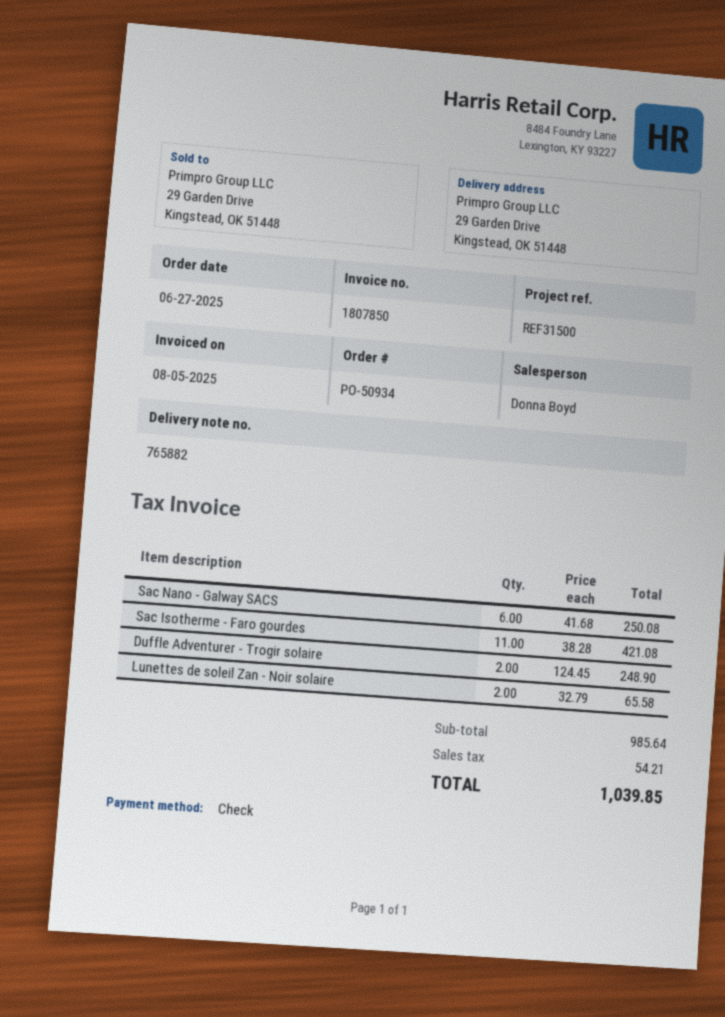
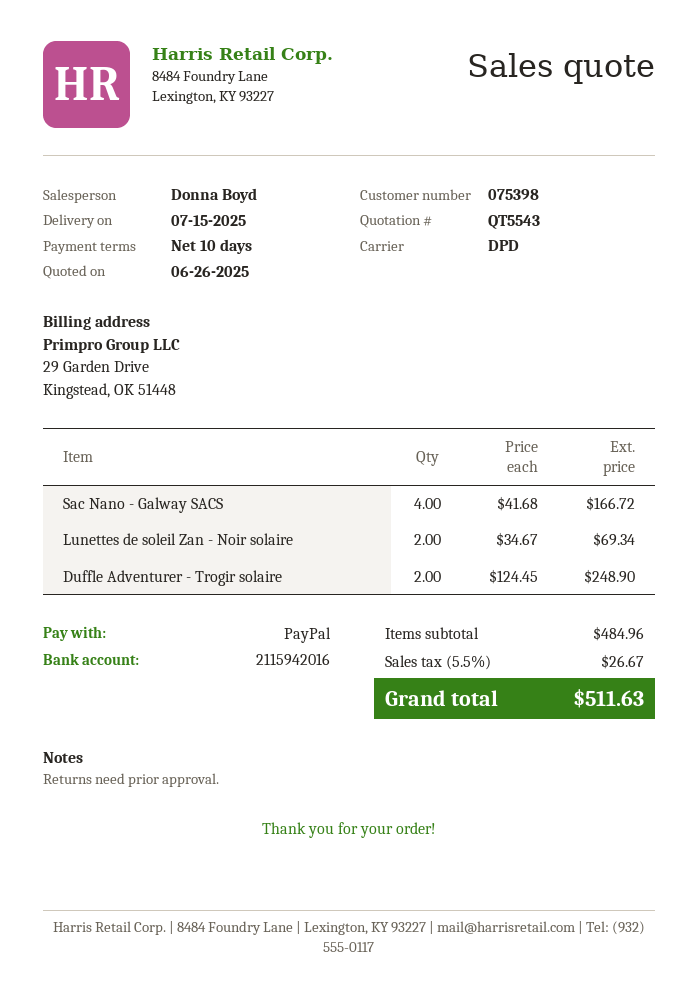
payment method: cheque -> PayPal
Sac Nano - Galway SACS: 6 x 41.68 = 250.08 -> 4 x 41.68 = 166.72
Sac Isotherme - Faro gourdes: 11 x 38.28 = 421.08 -> none
Lunettes de soleil Zan - Noir solaire: 2 x 32.79 = 65.58 -> 2 x 34.67 = 69.34
subtotal: 985.64 -> 484.96
tax: 54.21 -> 26.67
total: 1039.85 -> 511.63

